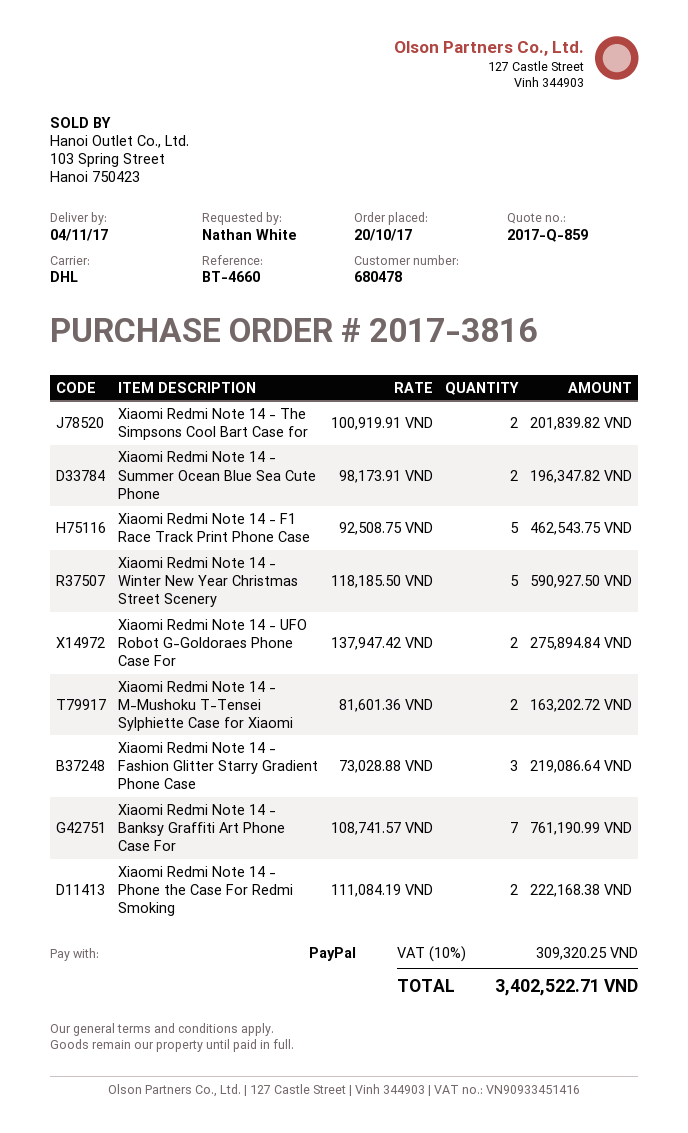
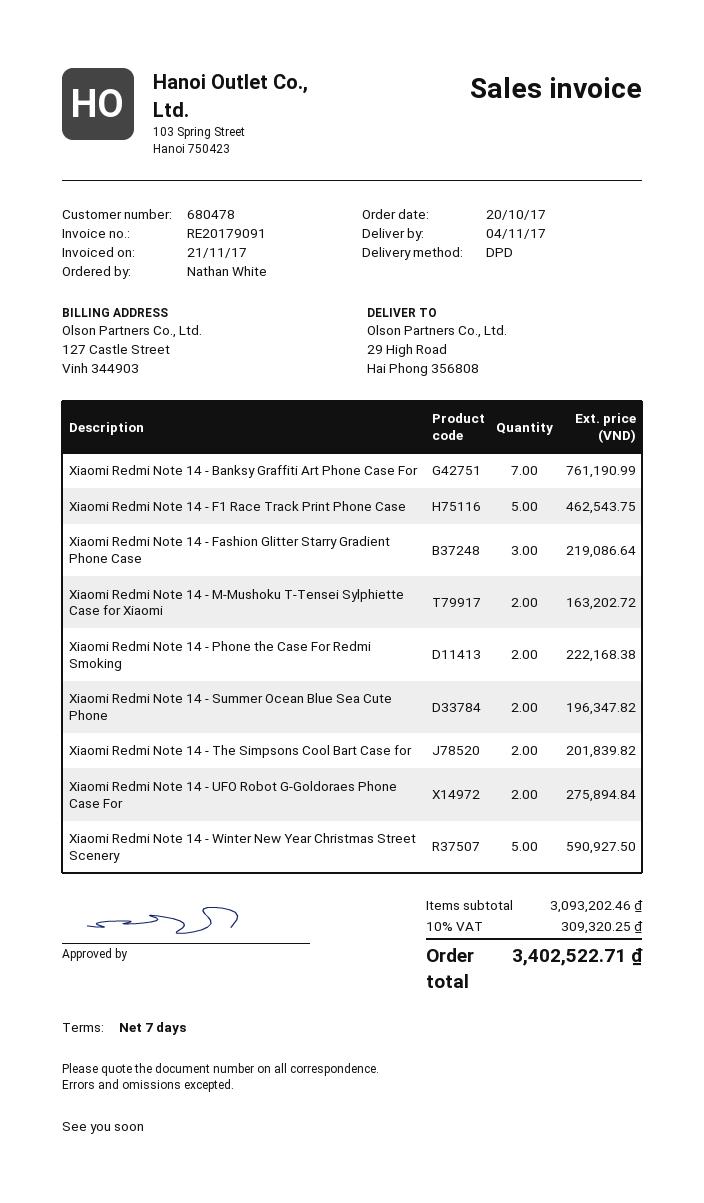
shipping method: DHL -> DPD

